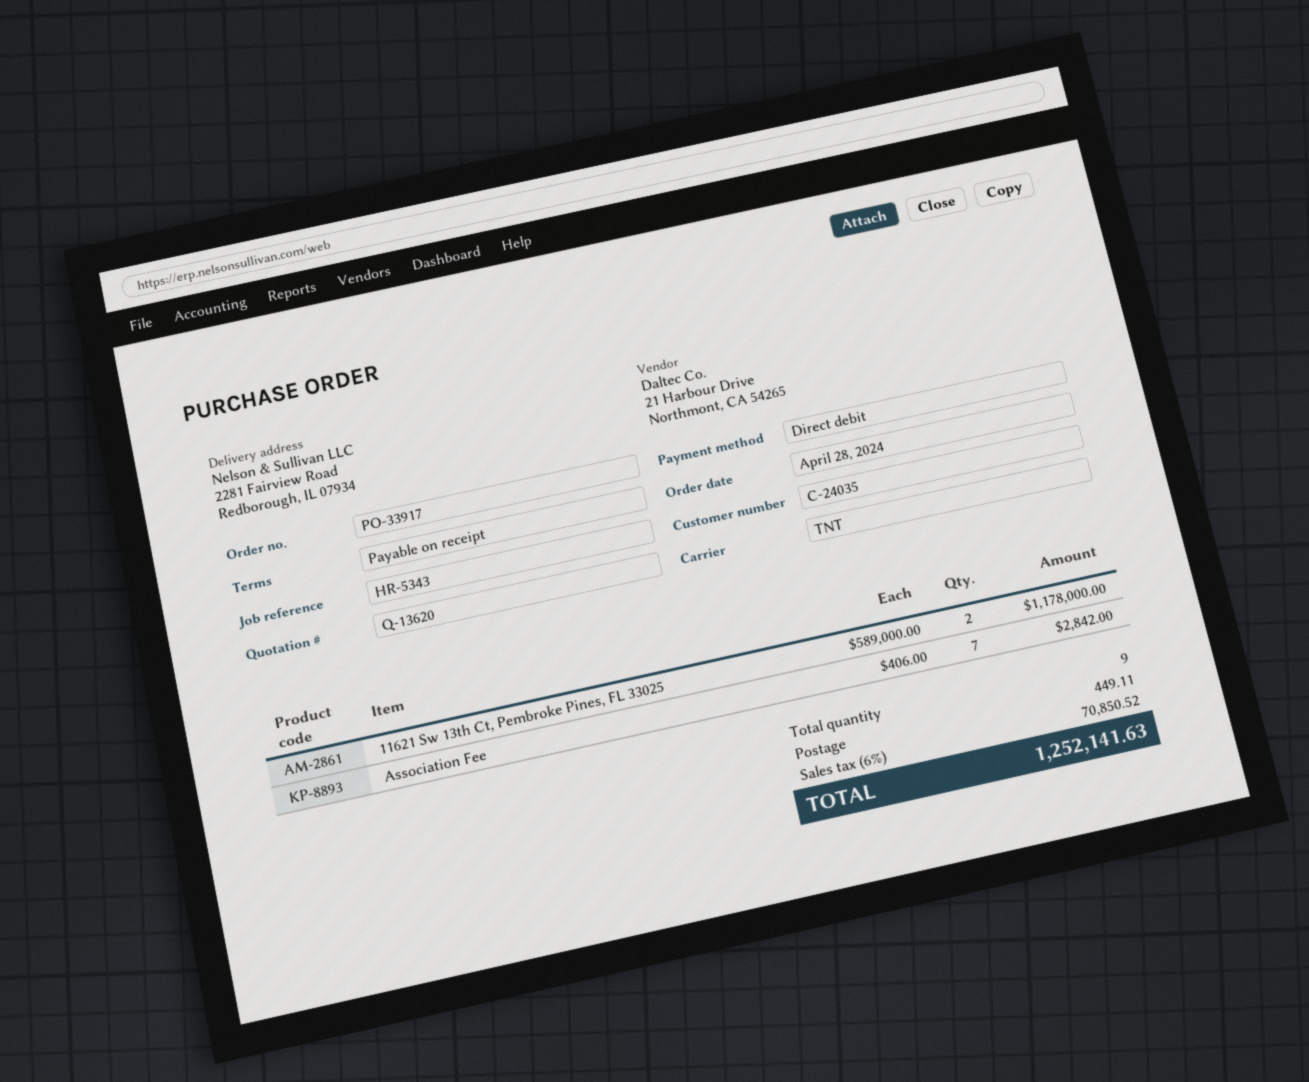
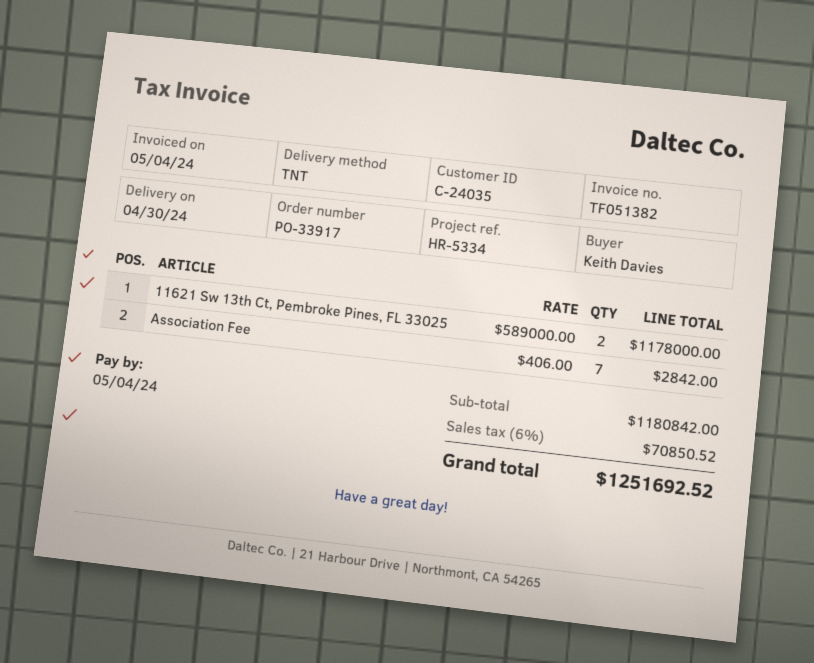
reference: HR-5343 -> HR-5334
shipping: 449.11 -> none
total: 1252141.63 -> 1251692.52

